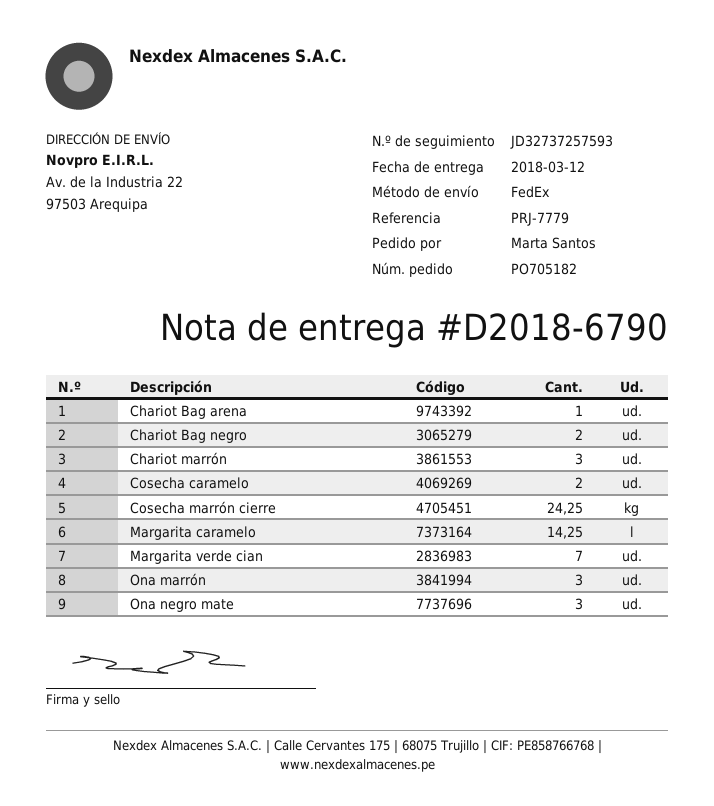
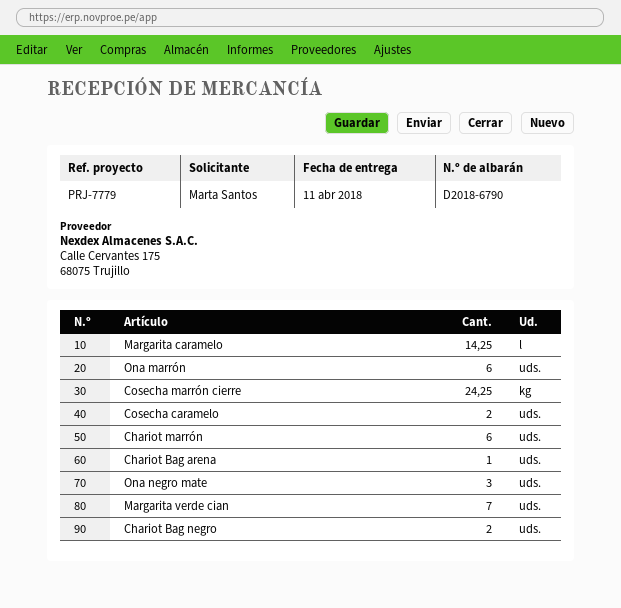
delivery date: 2018-03-12 -> 2018-04-11
Chariot marrón: 3 -> 6
Ona marrón: 3 -> 6

